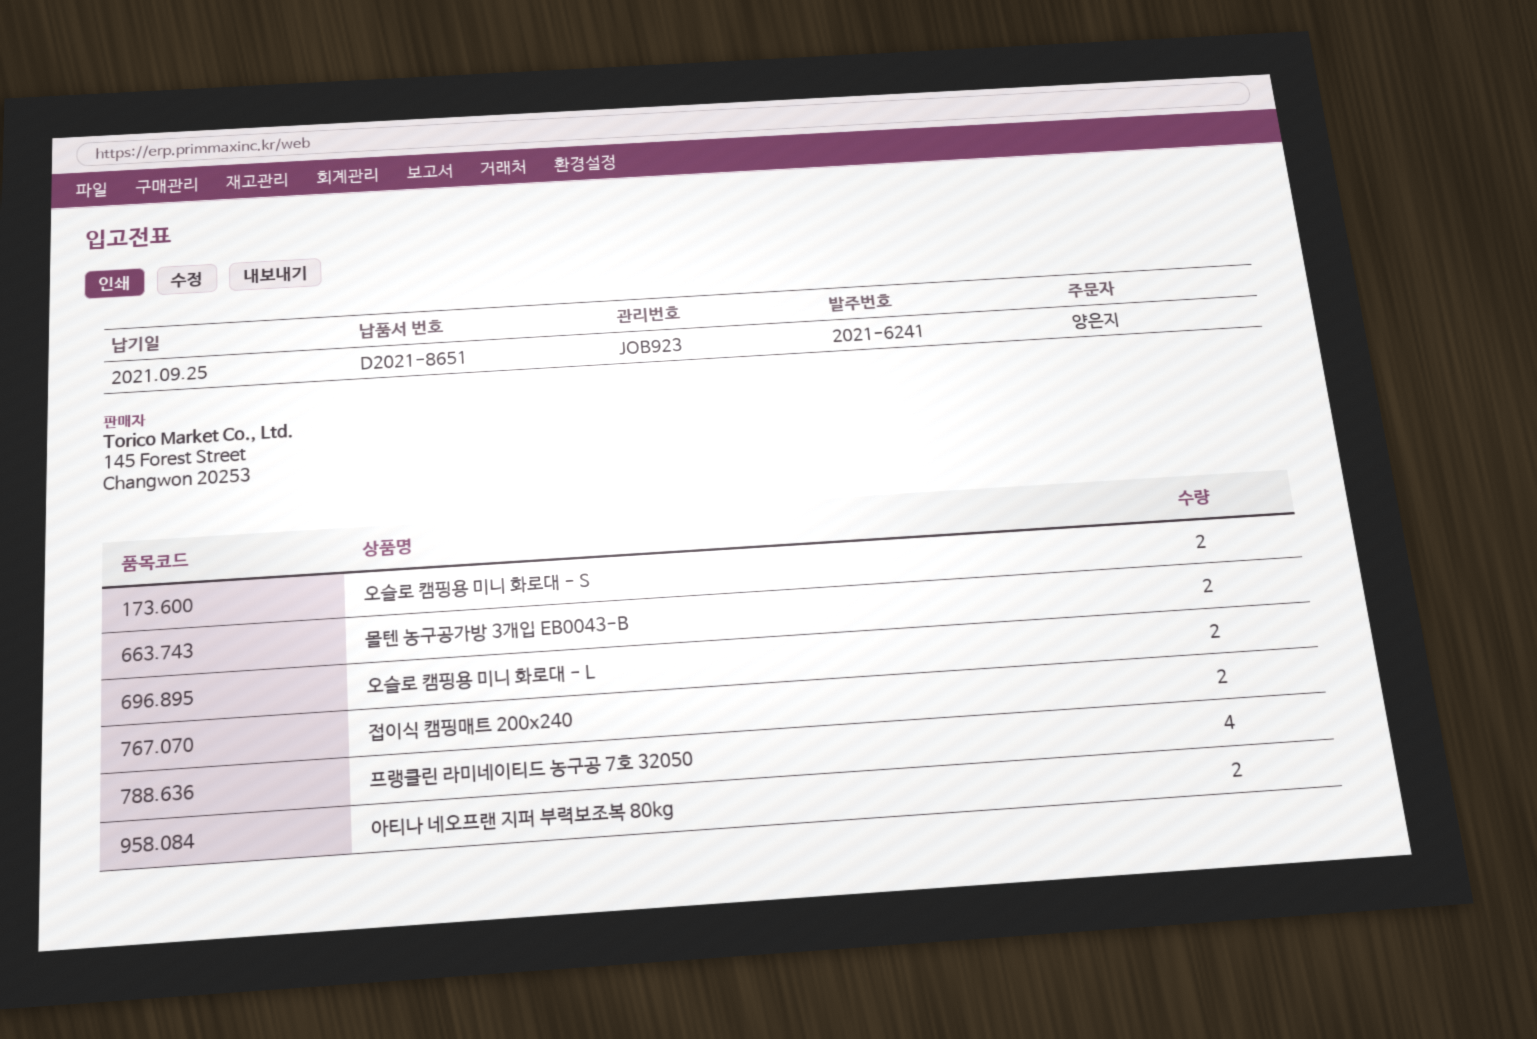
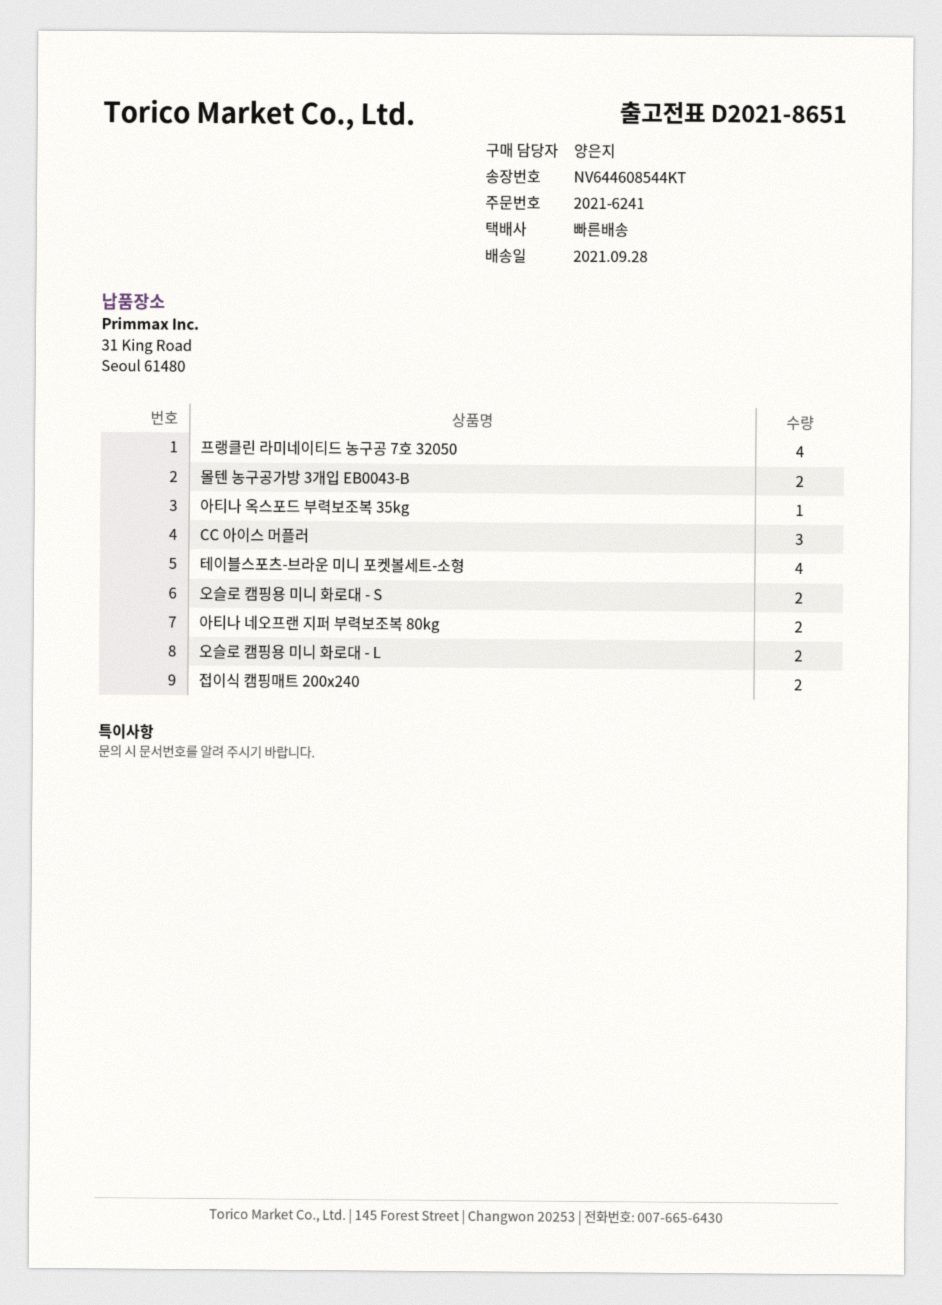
delivery date: 2021-09-25 -> 2021-09-28
아티나 옥스포드 부력보조복 35kg: none -> 1
CC 아이스 머플러: none -> 3
테이블스포츠-브라운 미니 포켓볼세트-소형: none -> 4

